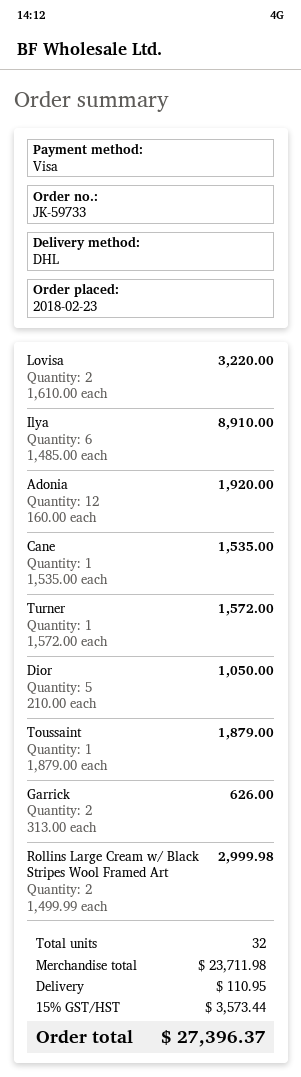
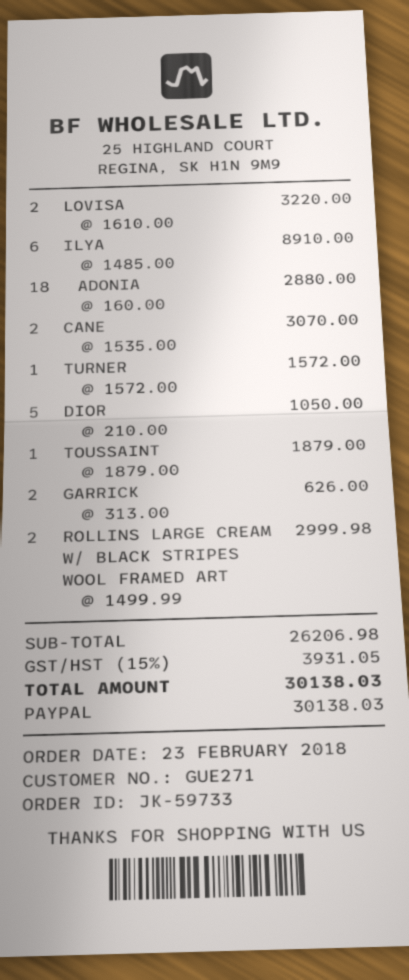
payment method: Visa -> PayPal
Adonia: 12 x 160.00 = 1920.00 -> 18 x 160.00 = 2880.00
Cane: 1 x 1535.00 = 1535.00 -> 2 x 1535.00 = 3070.00
subtotal: 23711.98 -> 26206.98
shipping: 110.95 -> none
tax: 15% = 3573.44 -> 15% = 3931.05
total: 27396.37 -> 30138.03

